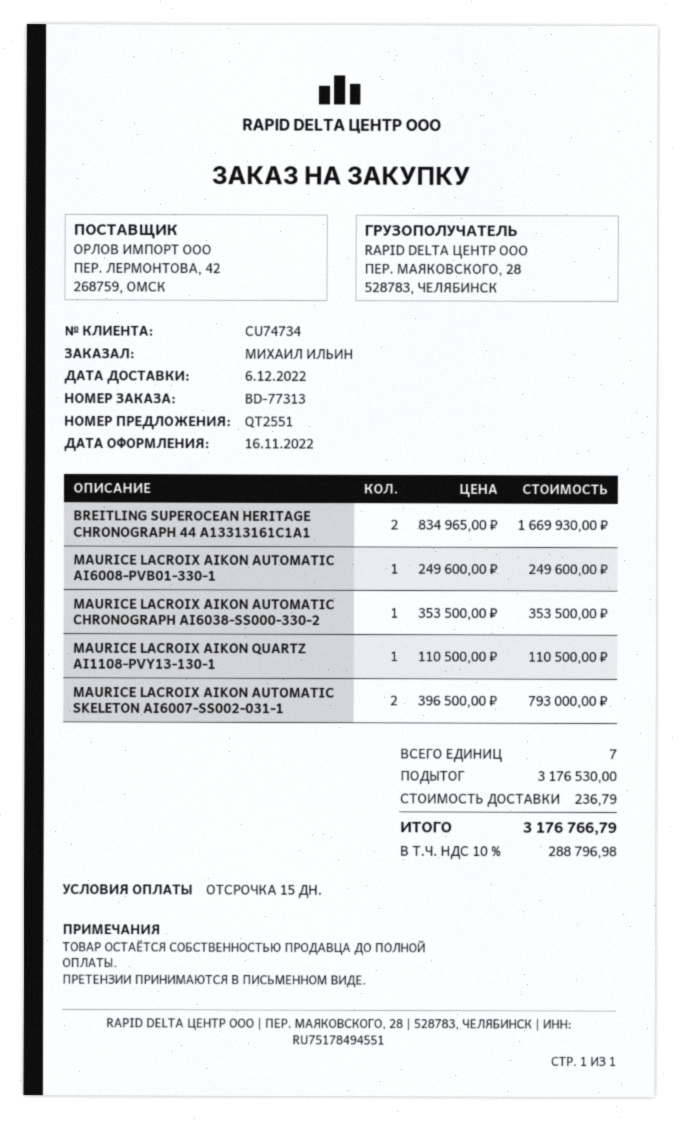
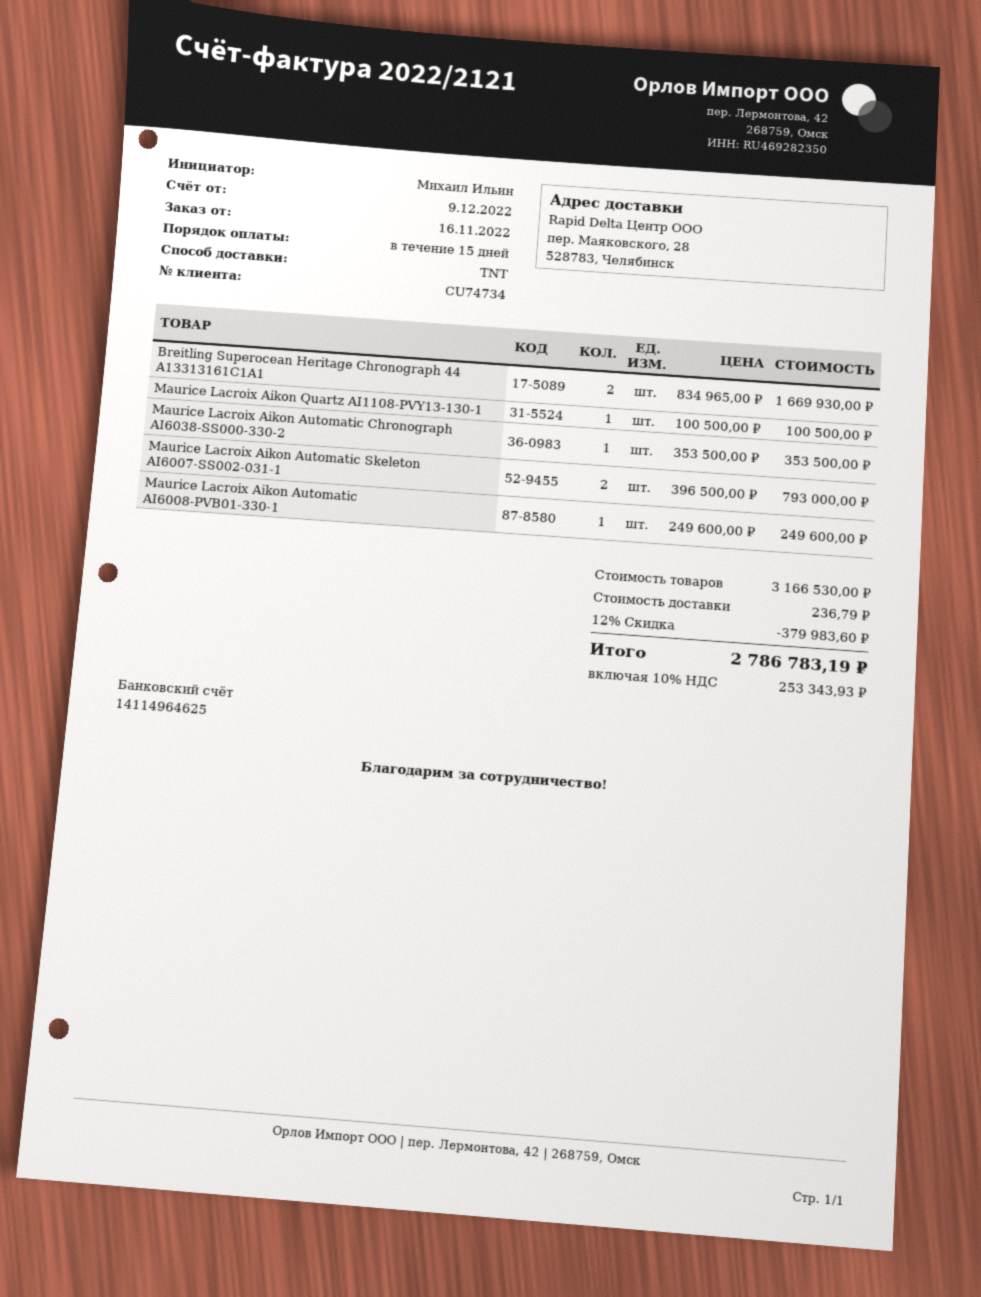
MAURICE LACROIX AIKON QUARTZ AI1108-PVY13-130-1: 1 x 110500.00 = 110500.00 -> 1 x 100500.00 = 100500.00
subtotal: 3176530.00 -> 3166530.00
discount: none -> 12% = 379983.60
tax: 10% = 288796.98 -> 10% = 253343.93
total: 3176766.79 -> 2786783.19

